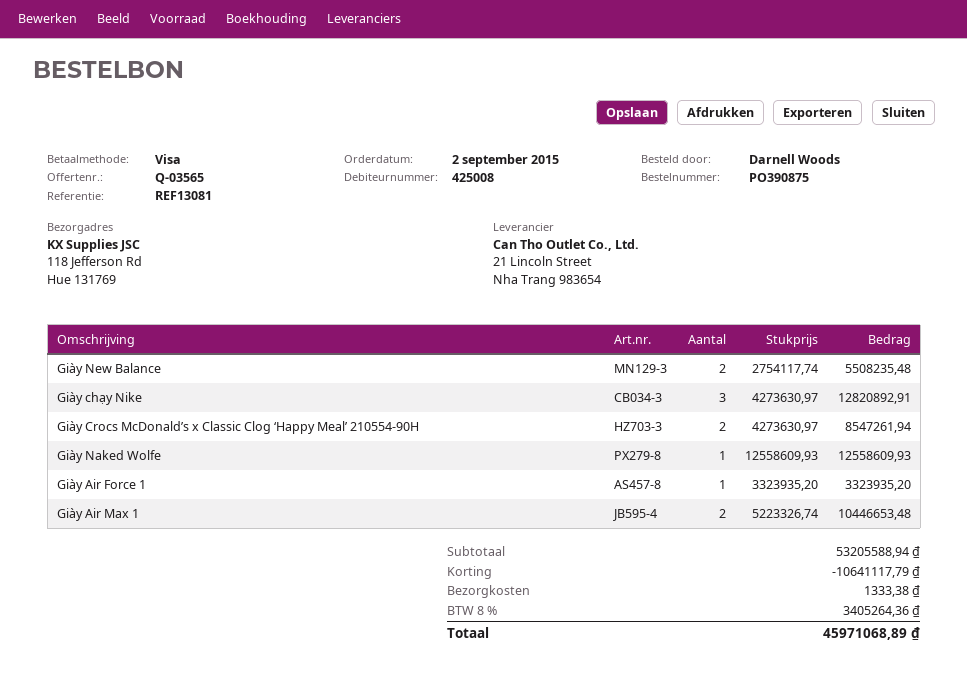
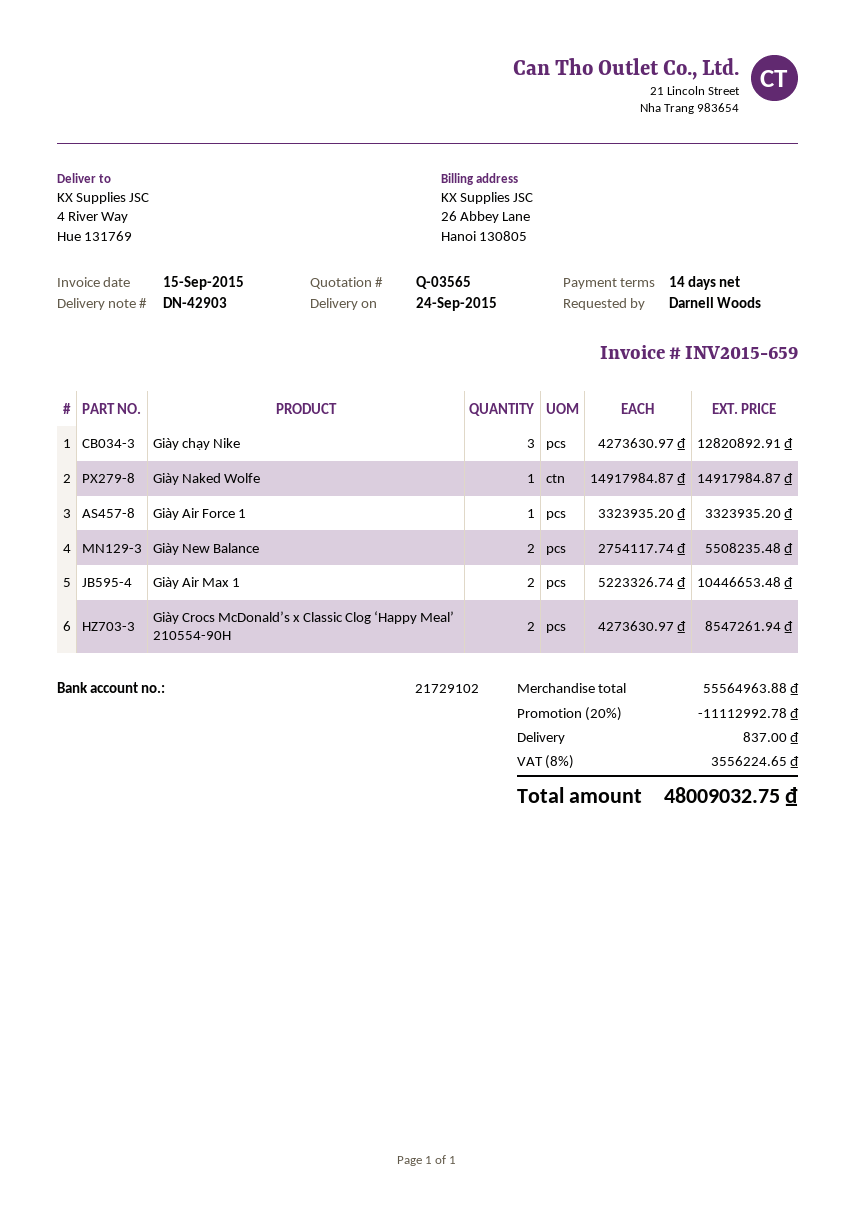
ship to: 118 Jefferson Rd, Hue 131769 -> 4 River Way, Hue 131769
Giày Naked Wolfe: 1 x 12558609.93 = 12558609.93 -> 1 x 14917984.87 = 14917984.87
subtotal: 53205588.94 -> 55564963.88
discount: 10641117.79 -> 11112992.78
shipping: 1333.38 -> 837.00
tax: 8% = 3405264.36 -> 8% = 3556224.65
total: 45971068.89 -> 48009032.75

